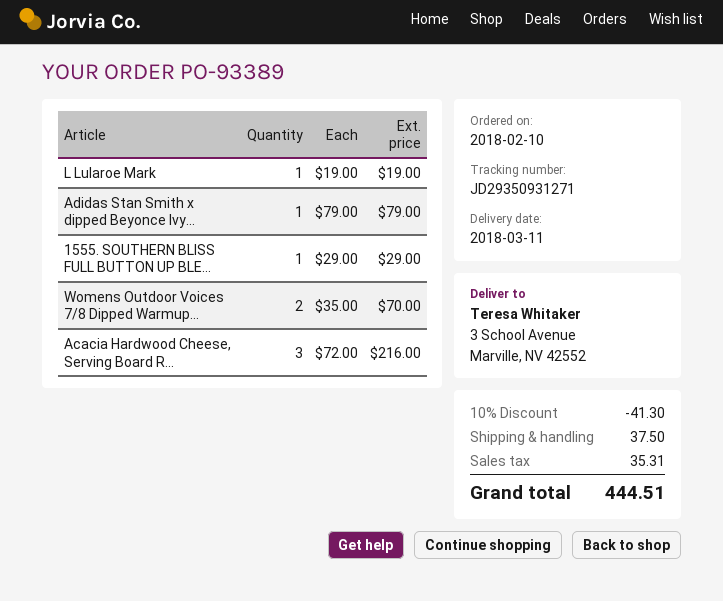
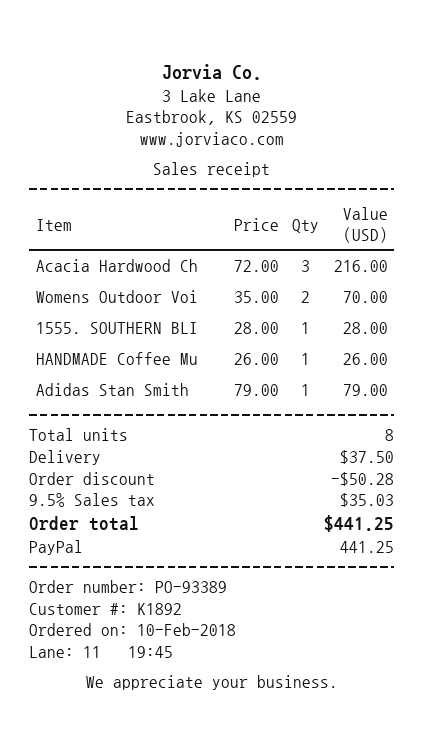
L Lularoe Mark: 1 x 19.00 = 19.00 -> none
1555. SOUTHERN BLISS FULL BUTTON UP BLE...: 1 x 29.00 = 29.00 -> 1 x 28.00 = 28.00
HANDMADE Coffee Mu: none -> 1 x 26.00 = 26.00
discount: 41.30 -> 50.28
tax: 35.31 -> 35.03
total: 444.51 -> 441.25

